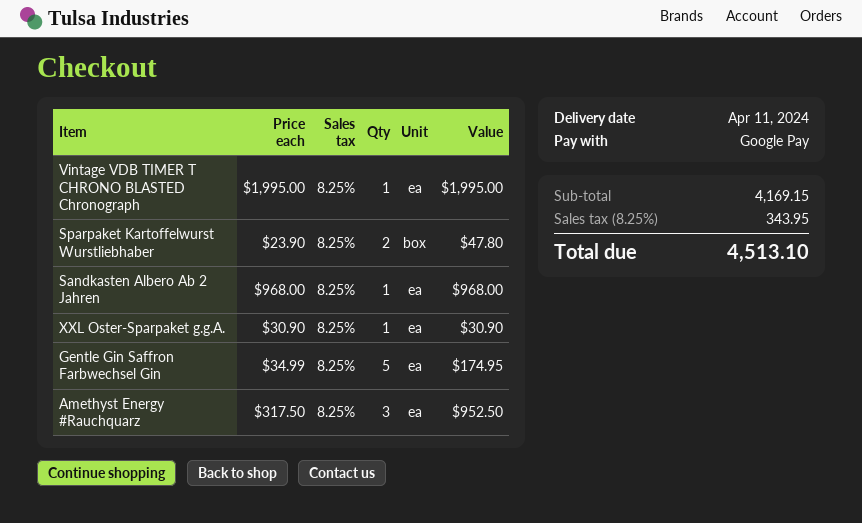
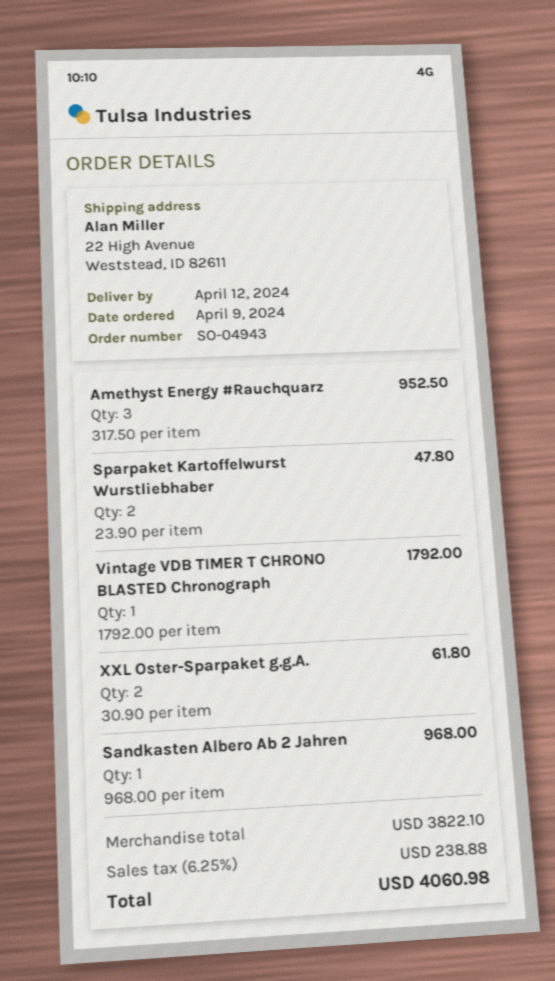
delivery date: 2024-04-11 -> 2024-04-12
Vintage VDB TIMER T CHRONO BLASTED Chronograph: 1 x 1995.00 = 1995.00 -> 1 x 1792.00 = 1792.00
XXL Oster-Sparpaket g.g.A.: 1 x 30.90 = 30.90 -> 2 x 30.90 = 61.80
Gentle Gin Saffron Farbwechsel Gin: 5 x 34.99 = 174.95 -> none
subtotal: 4169.15 -> 3822.10
tax: 8.25% = 343.95 -> 6.25% = 238.88
total: 4513.10 -> 4060.98

